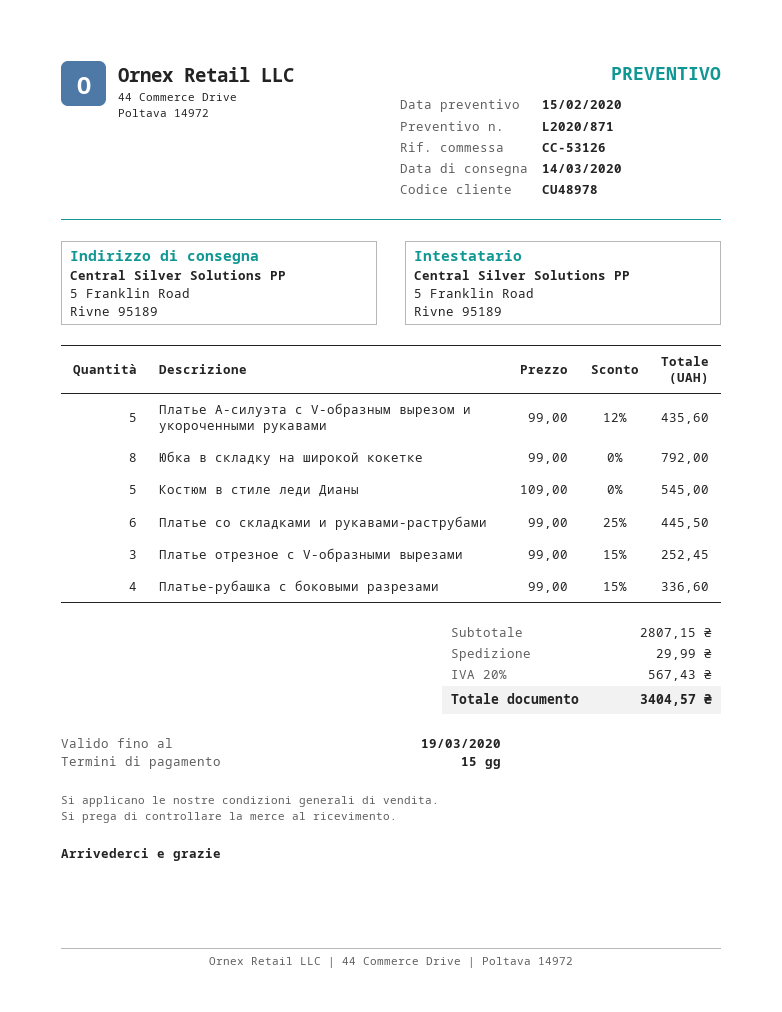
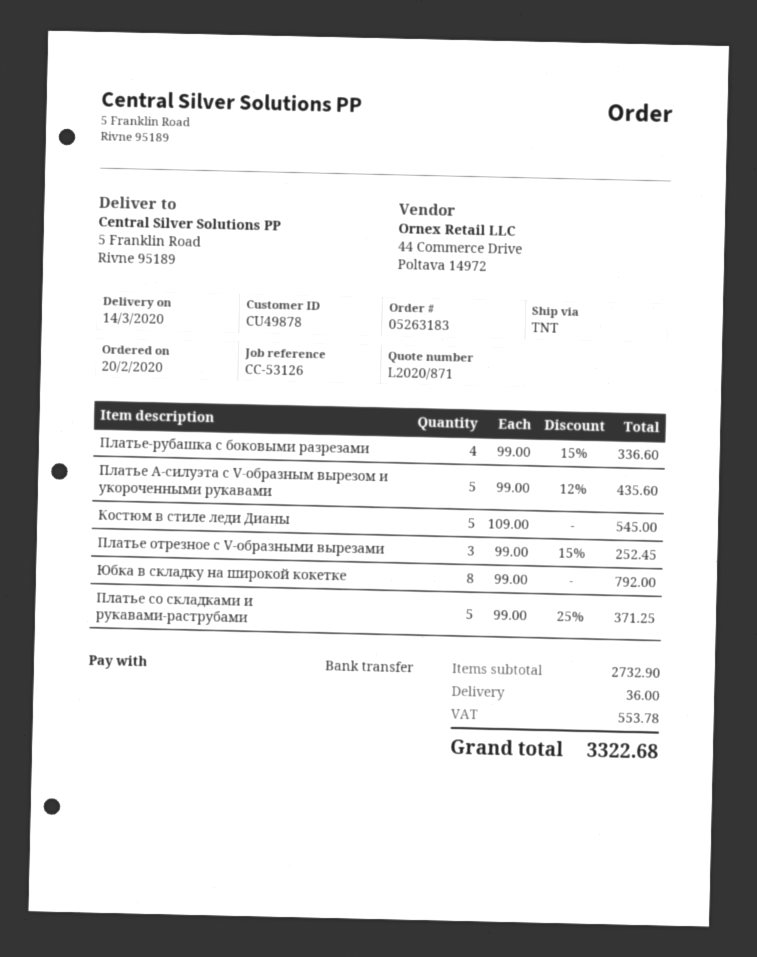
customer number: CU48978 -> CU49878
Платье со складками и рукавами-раструбами: 6 x 99.00 - 25% = 445.50 -> 5 x 99.00 - 25% = 371.25
subtotal: 2807.15 -> 2732.90
shipping: 29.99 -> 36.00
tax: 567.43 -> 553.78
total: 3404.57 -> 3322.68

